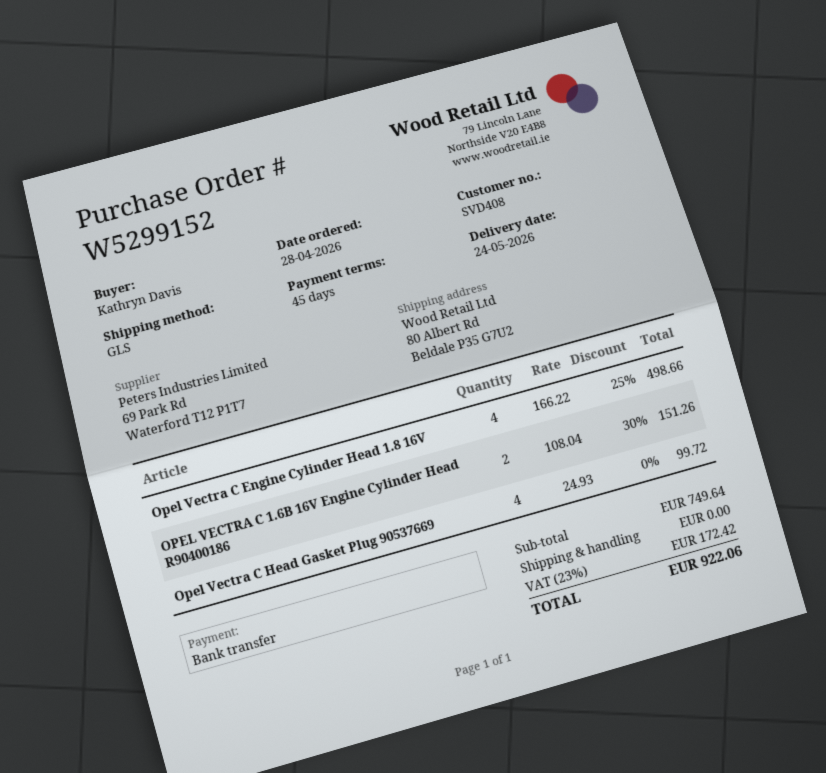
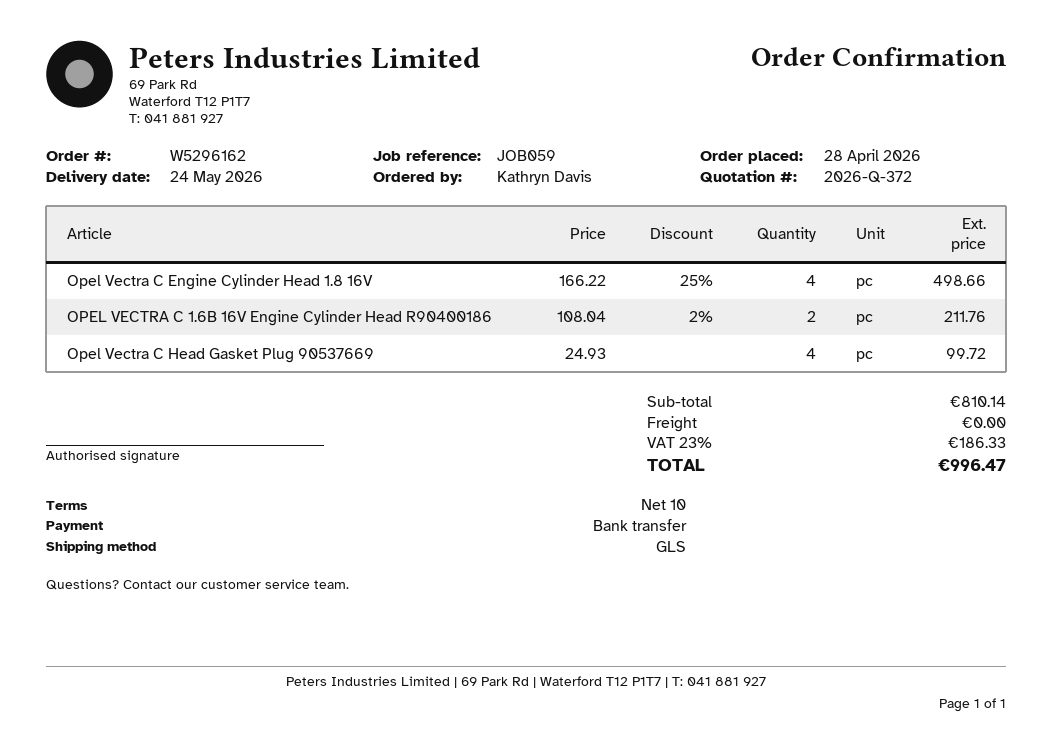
order number: W5299152 -> W5296162
payment terms: 45 days -> 10 days
OPEL VECTRA C 1.6B 16V Engine Cylinder Head R90400186: 2 x 108.04 - 30% = 151.26 -> 2 x 108.04 - 2% = 211.76
subtotal: 749.64 -> 810.14
tax: 23% = 172.42 -> 23% = 186.33
total: 922.06 -> 996.47

